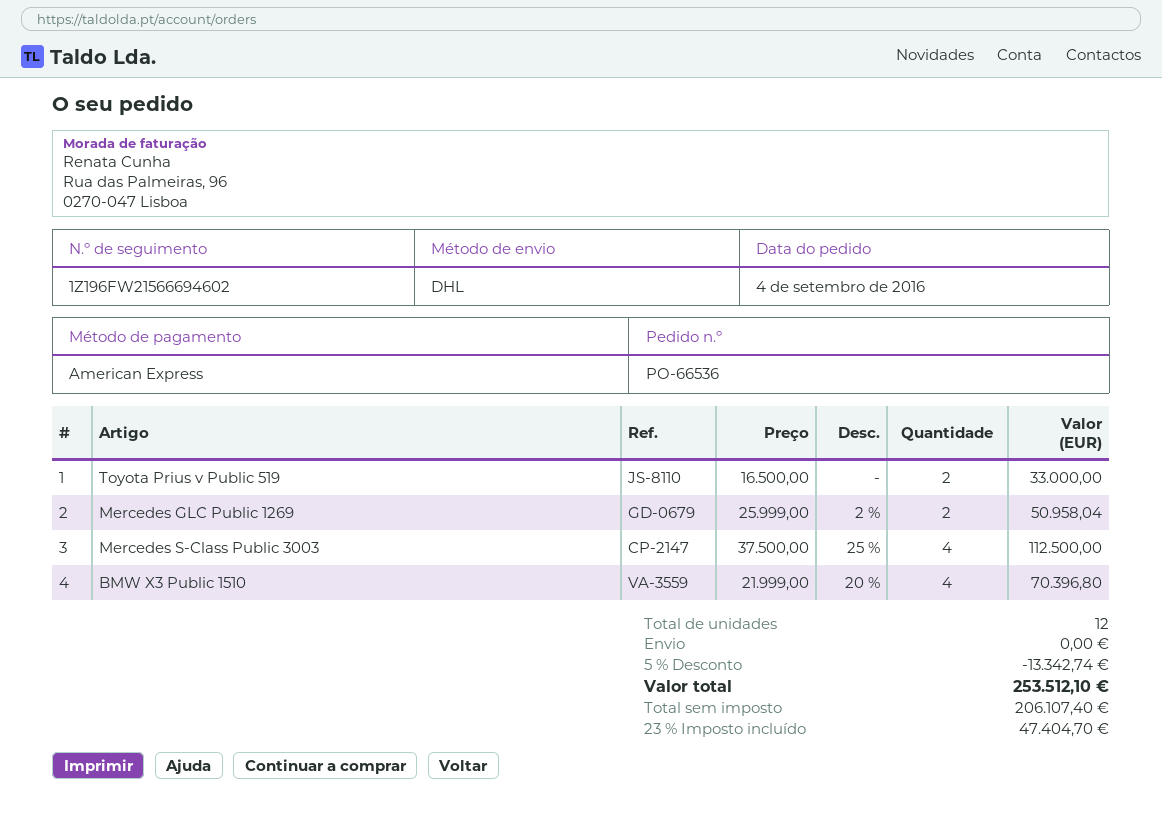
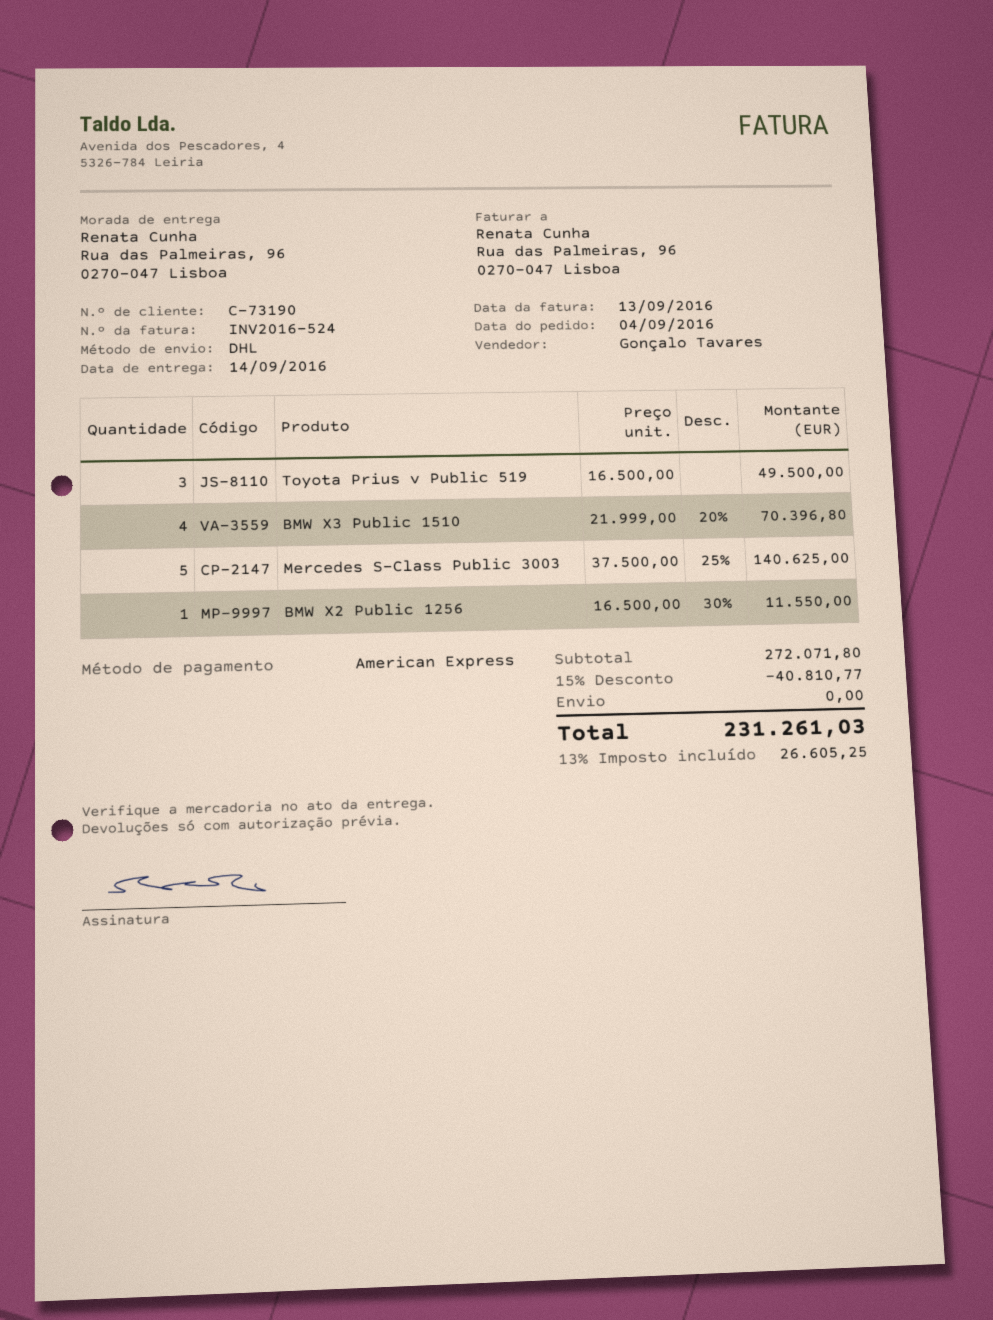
Toyota Prius v Public 519: 2 x 16500.00 = 33000.00 -> 3 x 16500.00 = 49500.00
Mercedes GLC Public 1269: 2 x 25999.00 - 2% = 50958.04 -> none
Mercedes S-Class Public 3003: 4 x 37500.00 - 25% = 112500.00 -> 5 x 37500.00 - 25% = 140625.00
BMW X2 Public 1256: none -> 1 x 16500.00 - 30% = 11550.00
discount: 5% = 13342.74 -> 15% = 40810.77
tax: 23% = 47404.70 -> 13% = 26605.25
total: 253512.10 -> 231261.03

